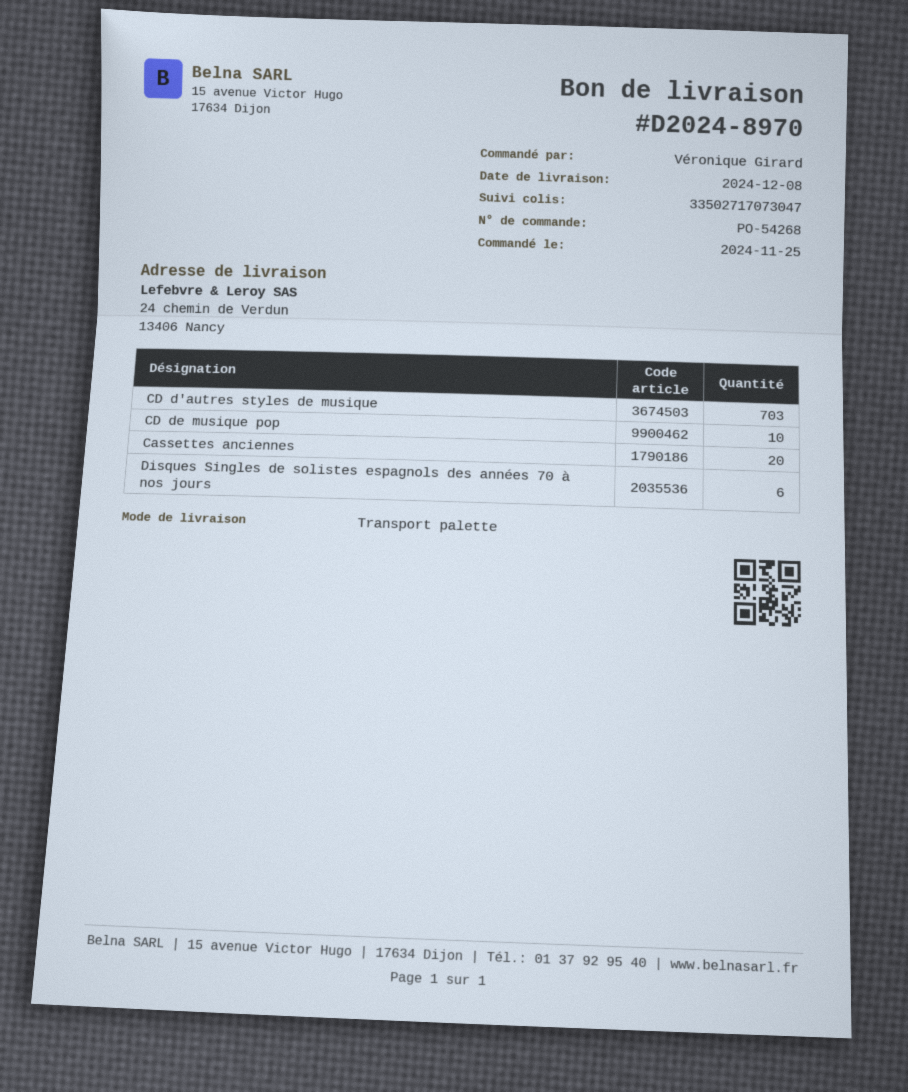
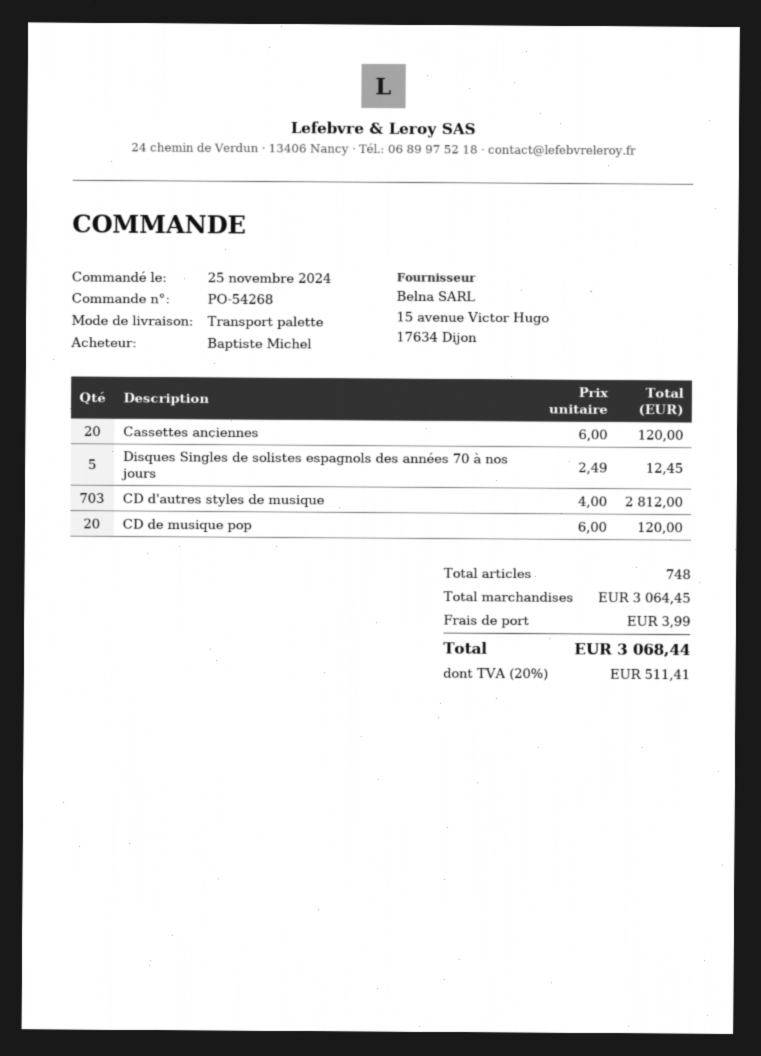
ordered by: Véronique Girard -> Baptiste Michel
CD de musique pop: 10 -> 20
Disques Singles de solistes espagnols des années 70 à nos jours: 6 -> 5

